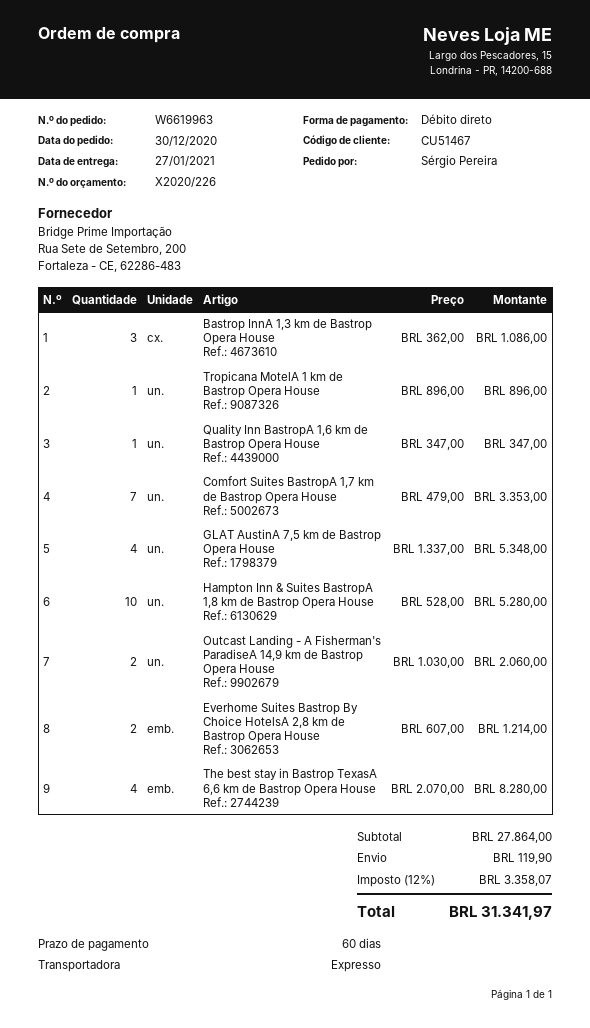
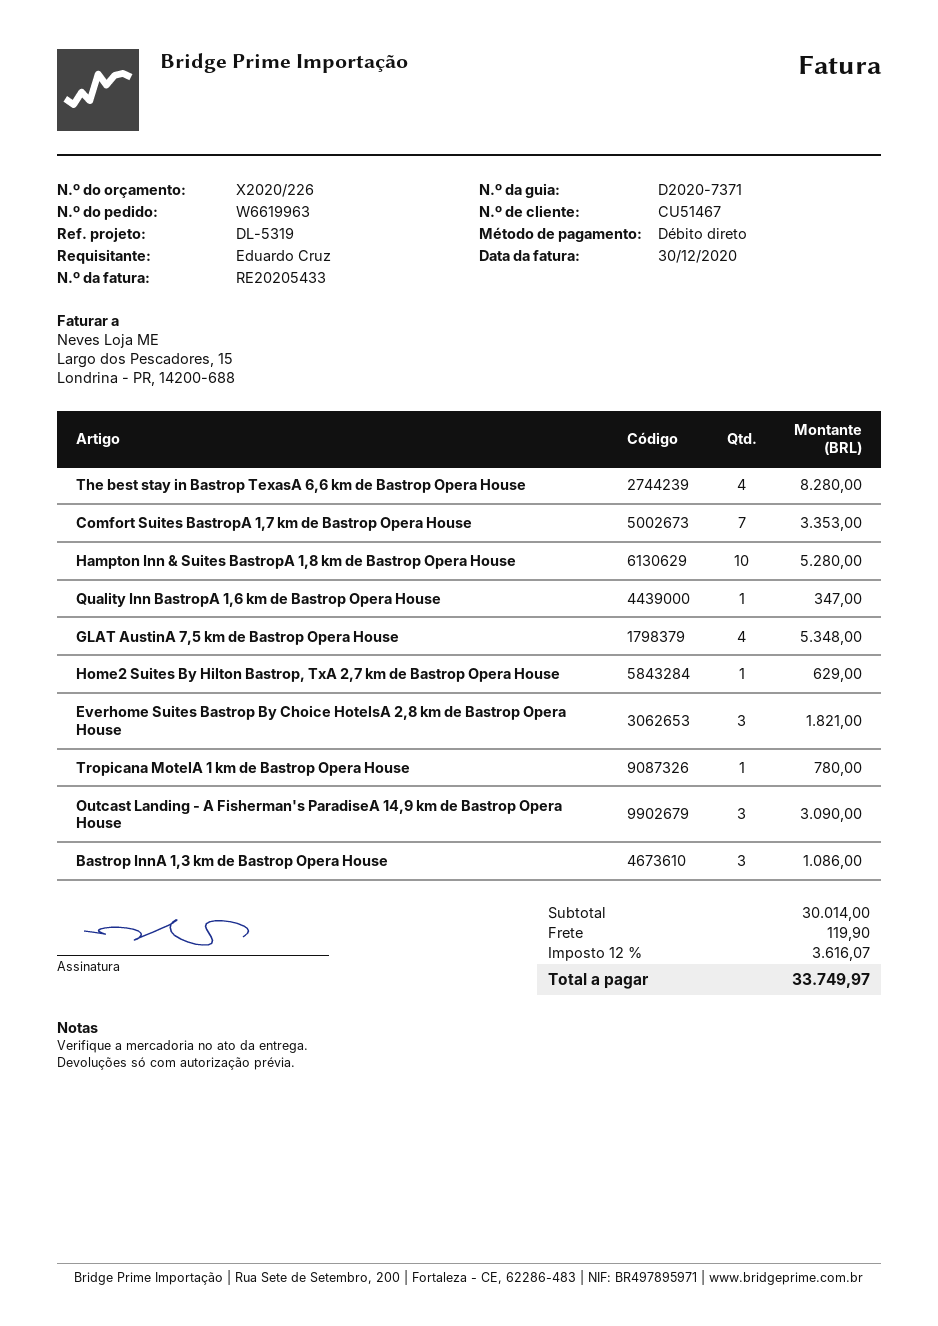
ordered by: Sérgio Pereira -> Eduardo Cruz
Tropicana MotelA 1 km de Bastrop Opera House: 1 for 896.00 -> 1 for 780.00
Outcast Landing - A Fisherman's ParadiseA 14,9 km de Bastrop Opera House: 2 for 2060.00 -> 3 for 3090.00
Everhome Suites Bastrop By Choice HotelsA 2,8 km de Bastrop Opera House: 2 for 1214.00 -> 3 for 1821.00
Home2 Suites By Hilton Bastrop, TxA 2,7 km de Bastrop Opera House: none -> 1 for 629.00
subtotal: 27864.00 -> 30014.00
tax: 12% = 3358.07 -> 12% = 3616.07
total: 31341.97 -> 33749.97

